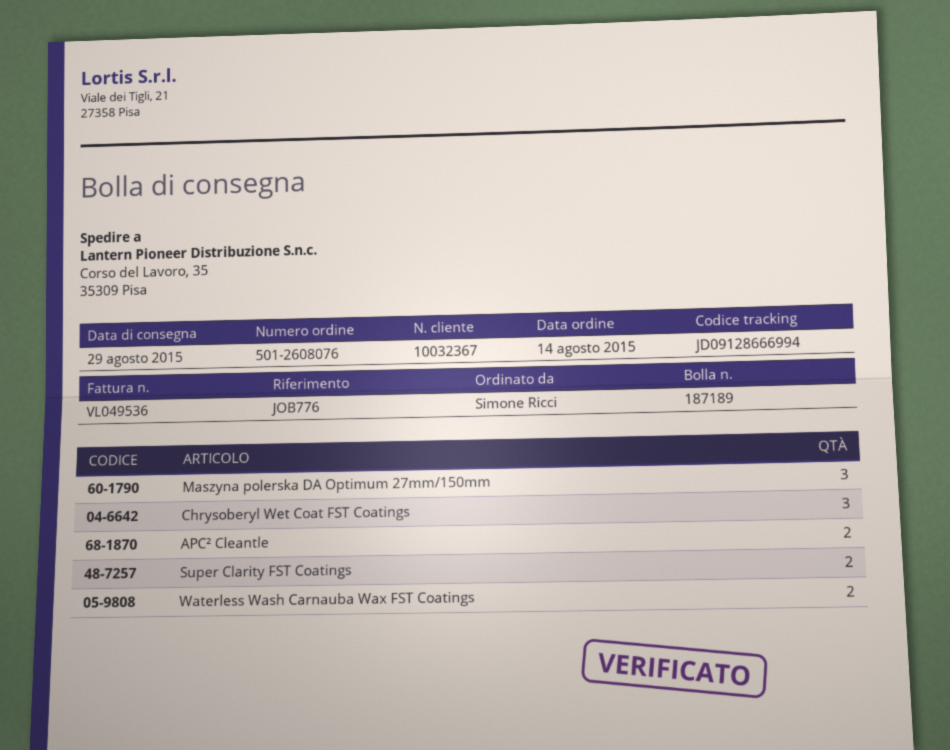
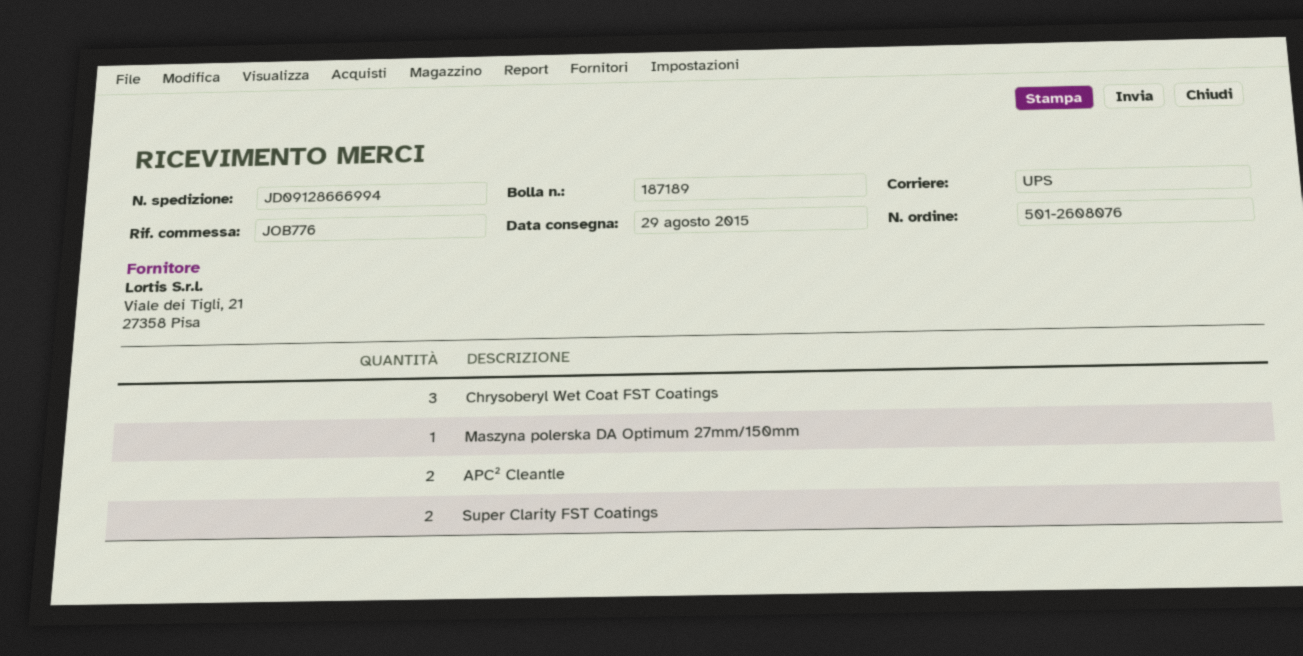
Maszyna polerska DA Optimum 27mm/150mm: 3 -> 1
Waterless Wash Carnauba Wax FST Coatings: 2 -> none

